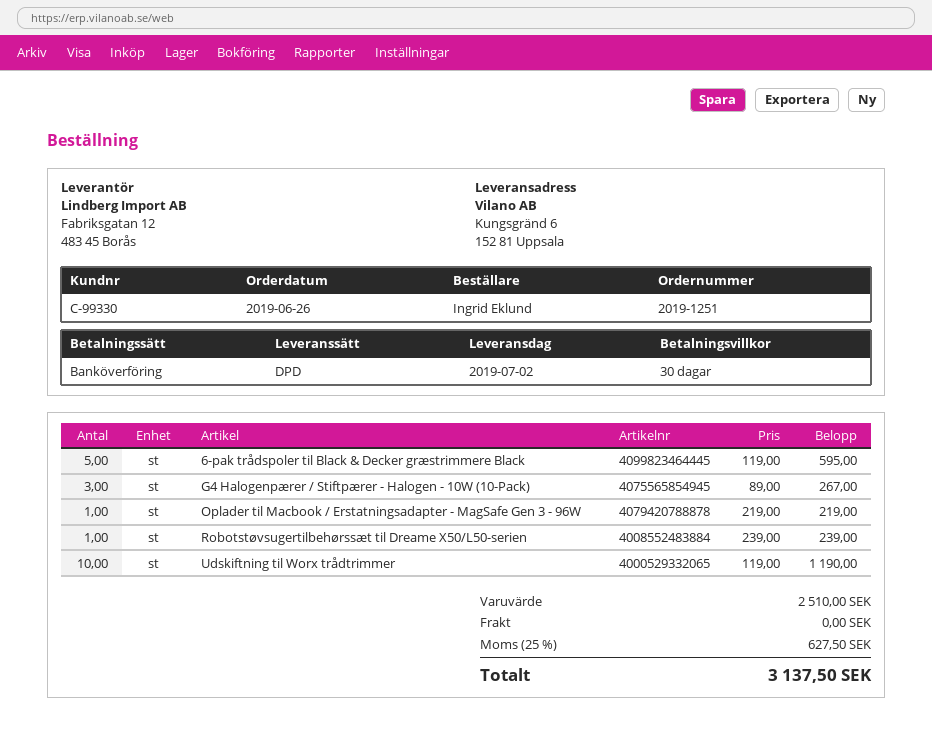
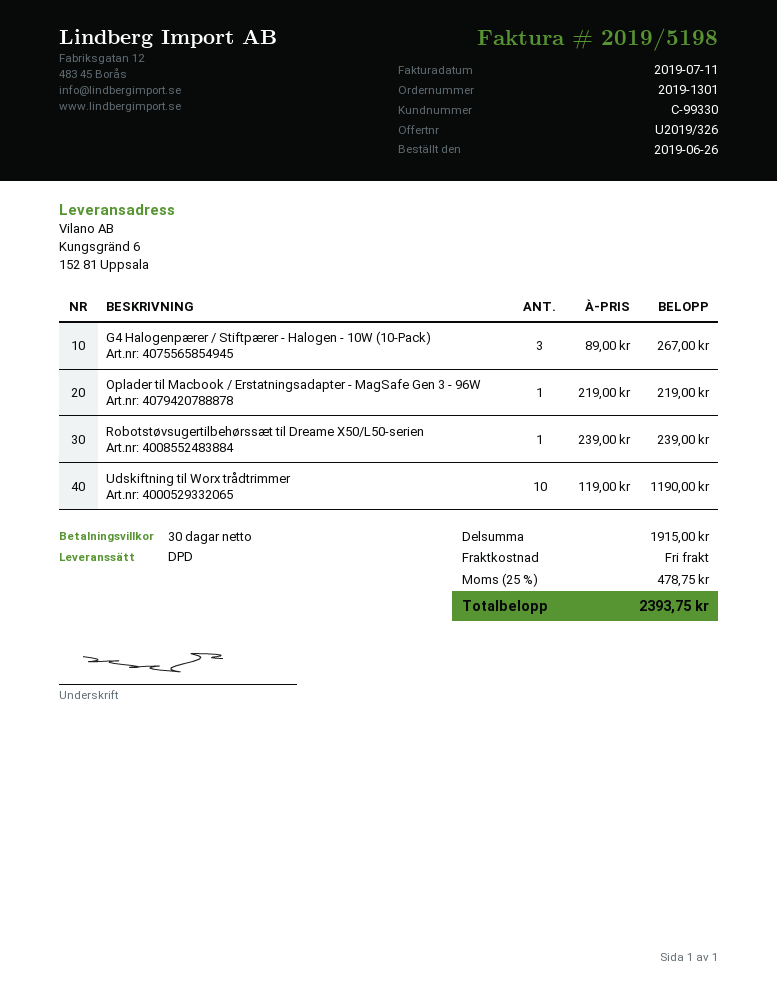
order number: 2019-1251 -> 2019-1301
6-pak trådspoler til Black & Decker græstrimmere Black: 5 x 119.00 = 595.00 -> none
subtotal: 2510.00 -> 1915.00
tax: 25% = 627.50 -> 25% = 478.75
total: 3137.50 -> 2393.75

